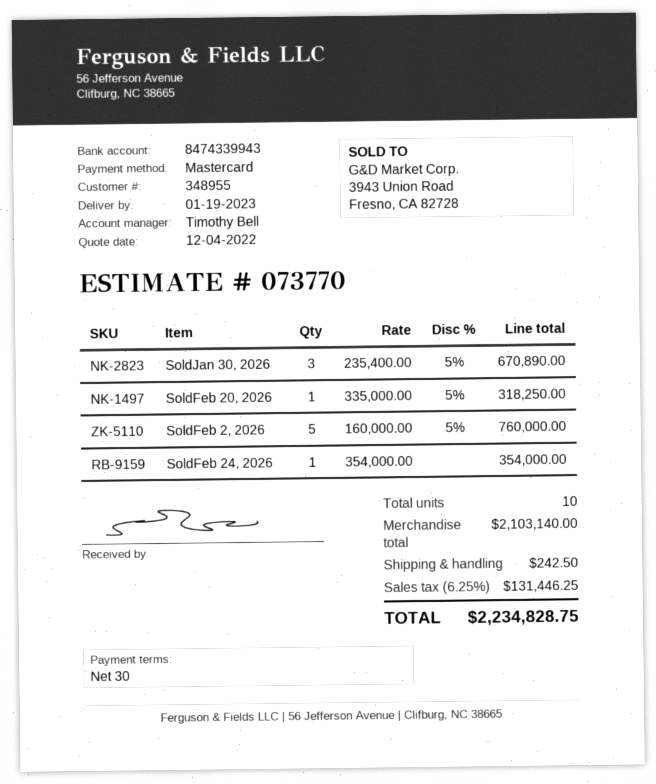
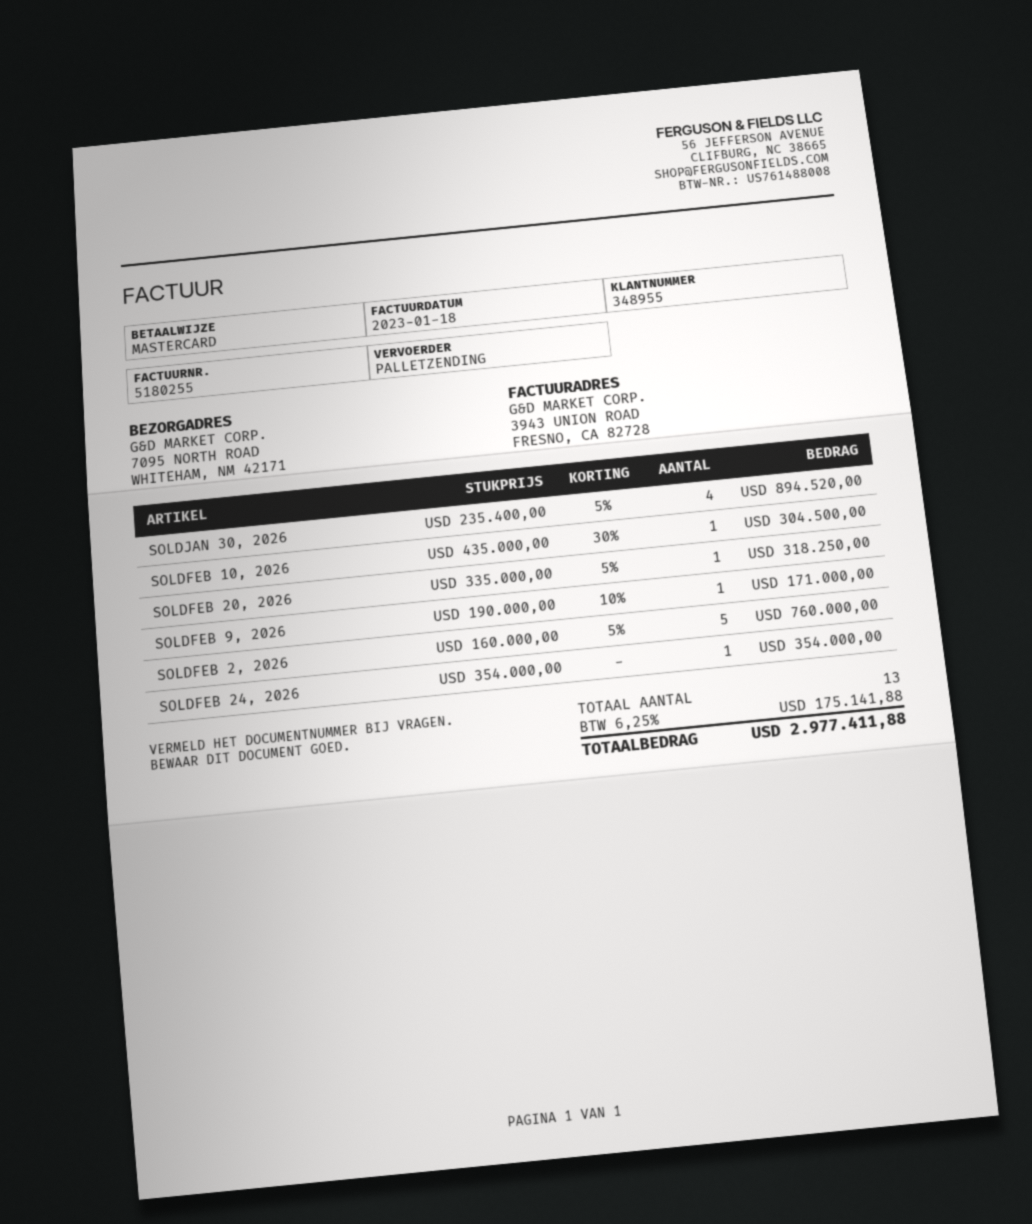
SoldJan 30, 2026: 3 x 235400.00 - 5% = 670890.00 -> 4 x 235400.00 - 5% = 894520.00
SOLDFEB 10, 2026: none -> 1 x 435000.00 - 30% = 304500.00
SOLDFEB 9, 2026: none -> 1 x 190000.00 - 10% = 171000.00
total quantity: 10 -> 13
shipping: 242.50 -> none
tax: 6.25% = 131446.25 -> 6.25% = 175141.88
total: 2234828.75 -> 2977411.88

